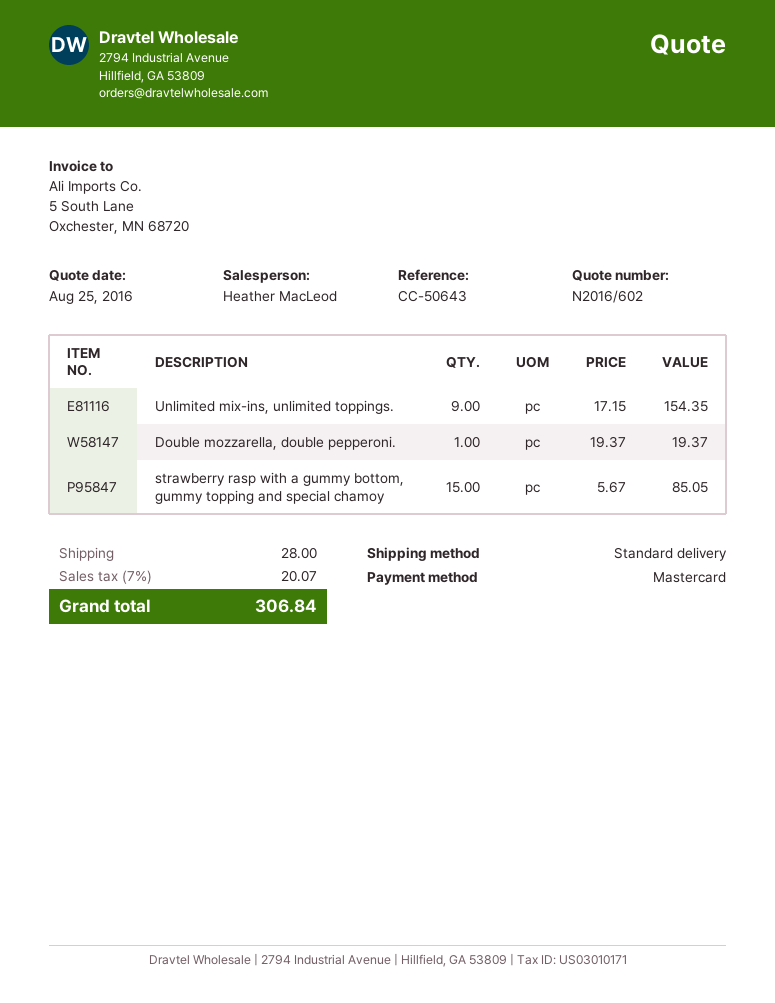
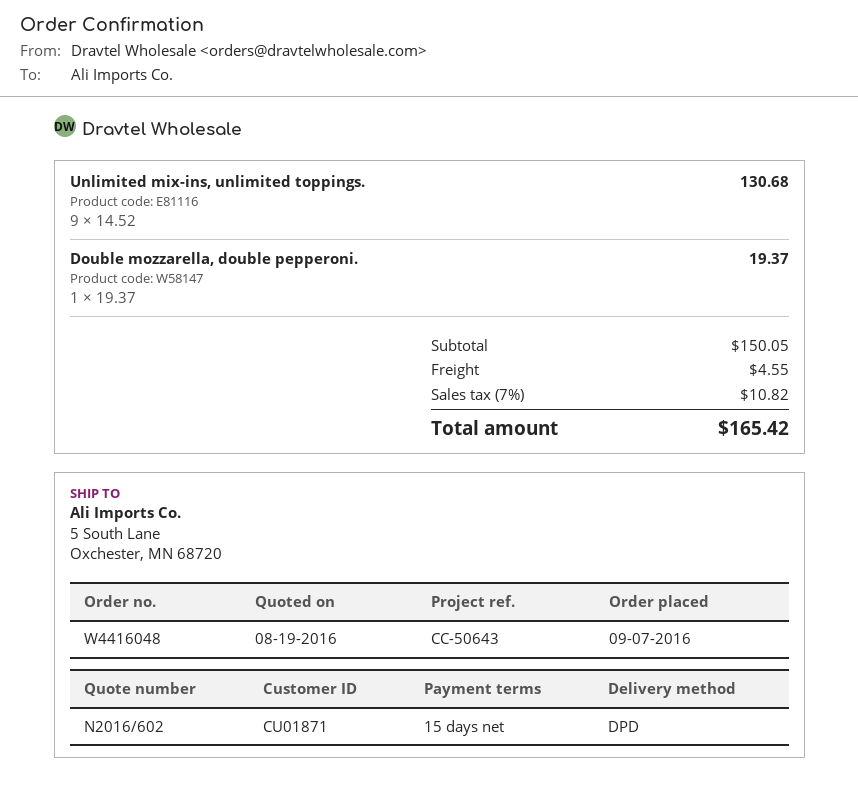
quote date: 2016-08-25 -> 2016-08-19
shipping method: standard -> DPD
Unlimited mix-ins, unlimited toppings.: 9 x 17.15 = 154.35 -> 9 x 14.52 = 130.68
strawberry rasp with a gummy bottom, gummy topping and special chamoy: 15 x 5.67 = 85.05 -> none
shipping: 28.00 -> 4.55
tax: 7% = 20.07 -> 7% = 10.82
total: 306.84 -> 165.42

